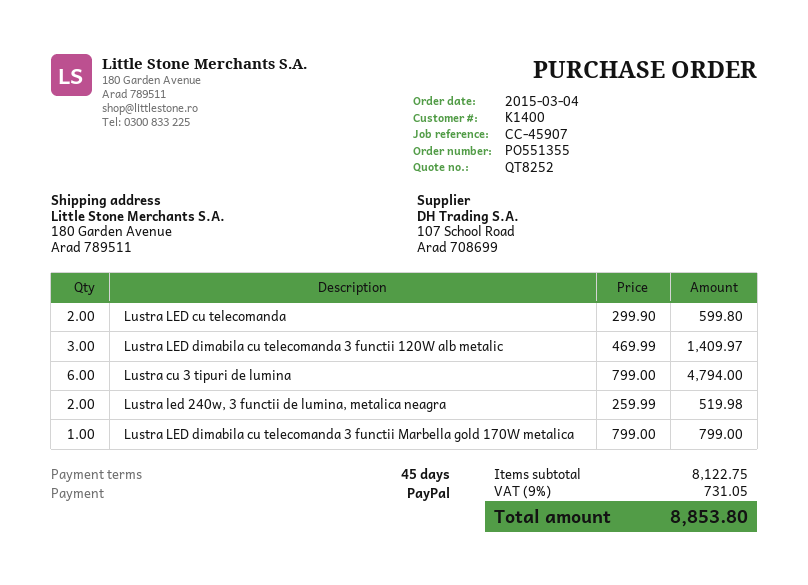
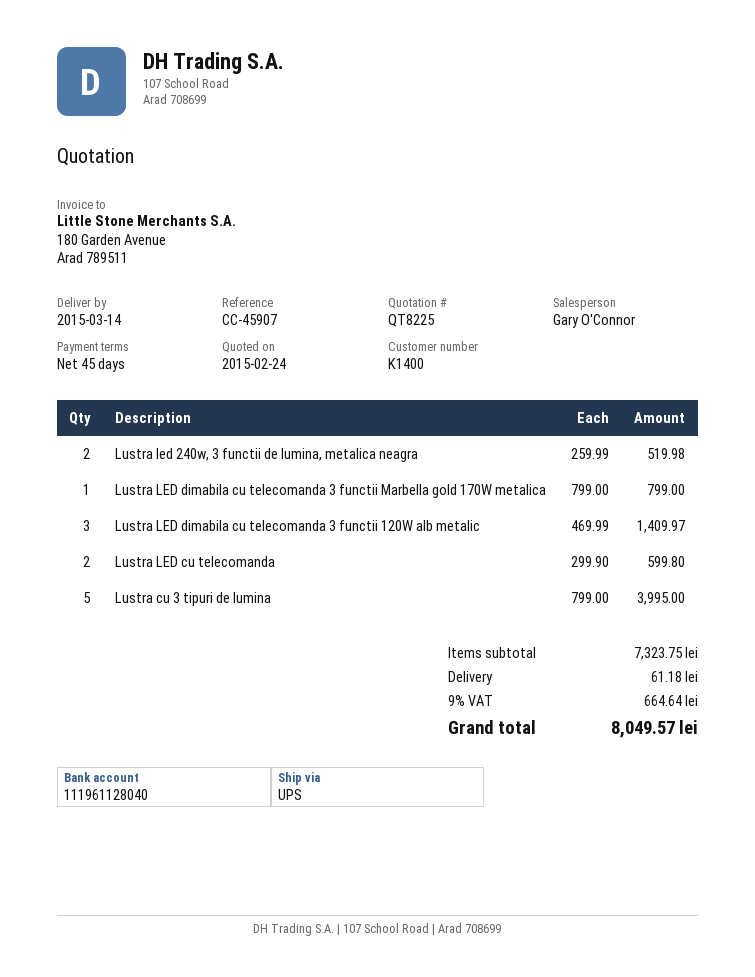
quote number: QT8252 -> QT8225
Lustra cu 3 tipuri de lumina: 6 x 799.00 = 4794.00 -> 5 x 799.00 = 3995.00
subtotal: 8122.75 -> 7323.75
shipping: none -> 61.18
tax: 9% = 731.05 -> 9% = 664.64
total: 8853.80 -> 8049.57

